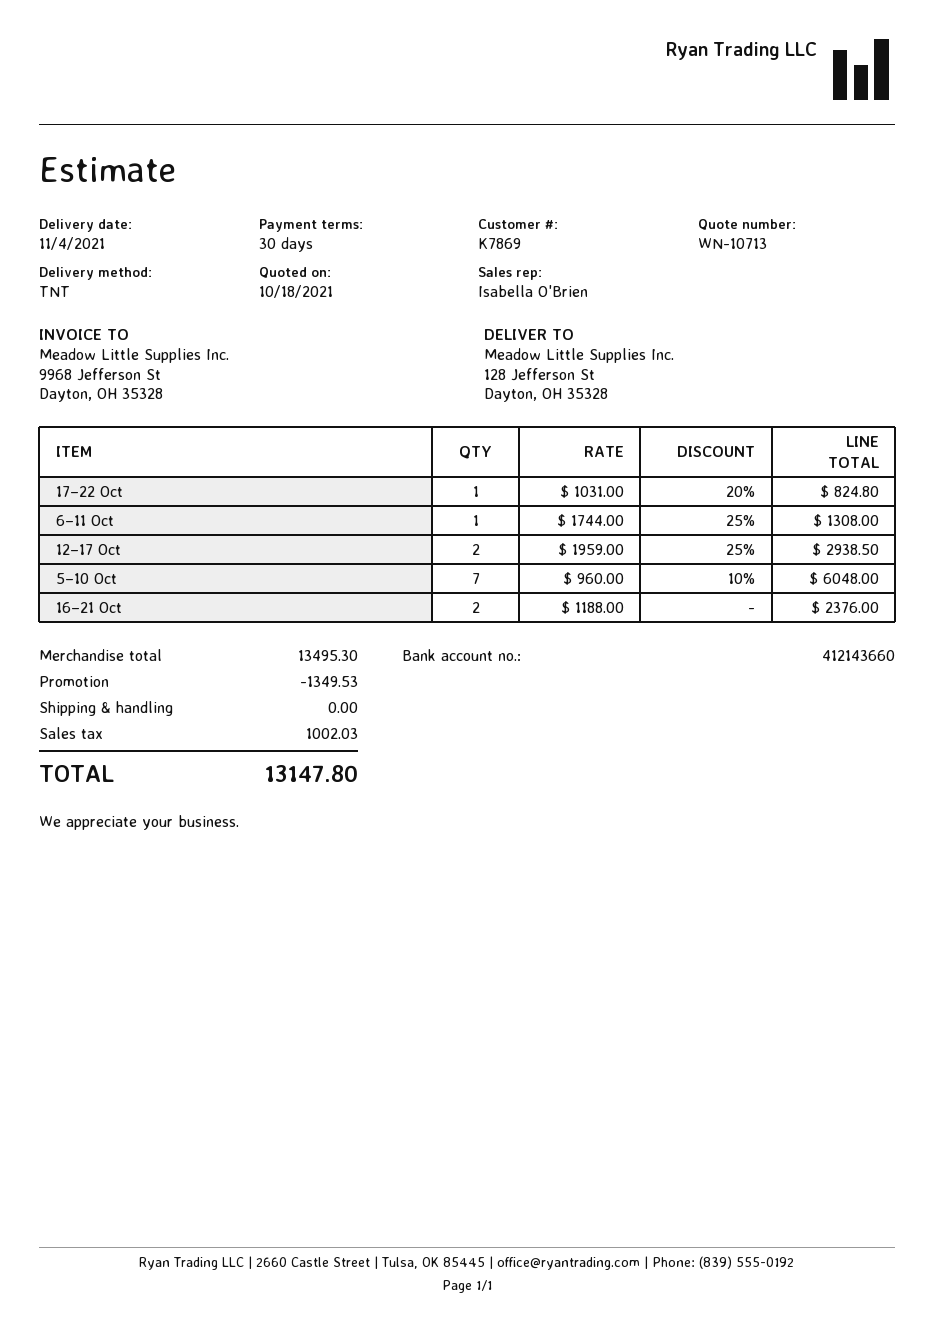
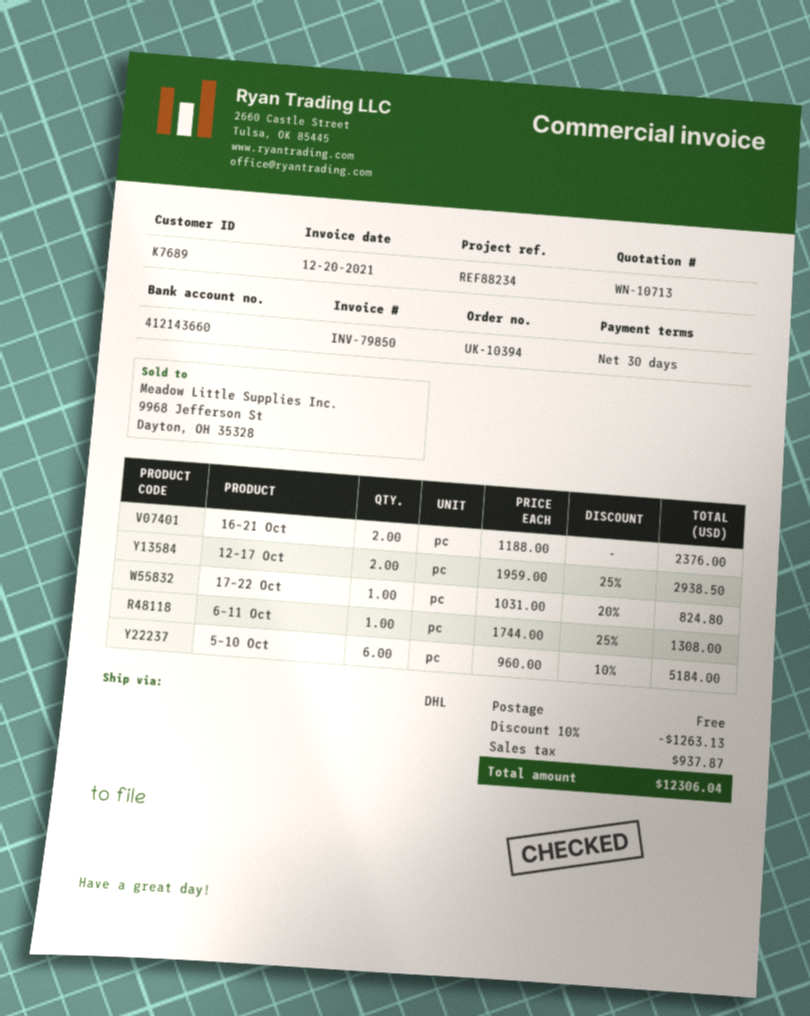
customer number: K7869 -> K7689
shipping method: TNT -> DHL
5–10 Oct: 7 x 960.00 - 10% = 6048.00 -> 6 x 960.00 - 10% = 5184.00
discount: 1349.53 -> 1263.13
tax: 1002.03 -> 937.87
total: 13147.80 -> 12306.04

